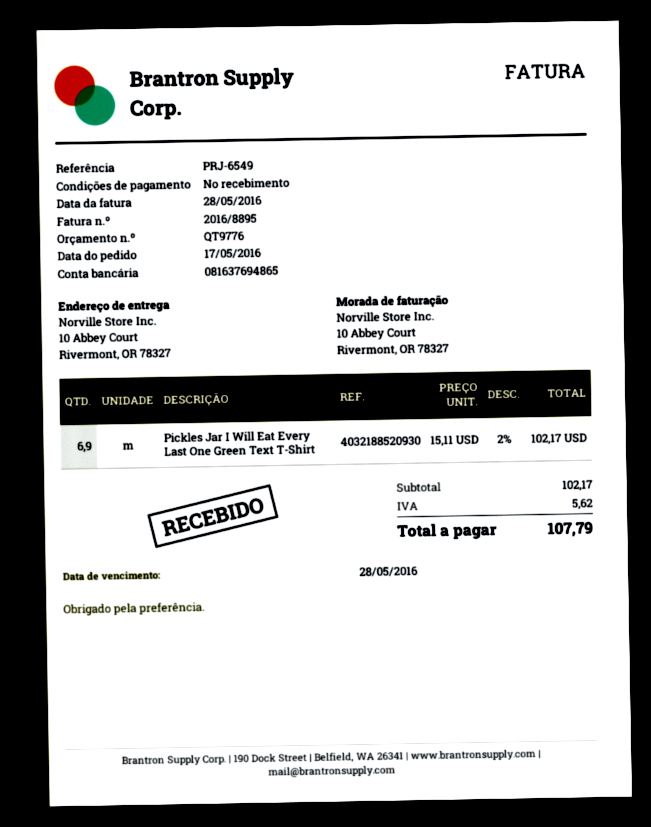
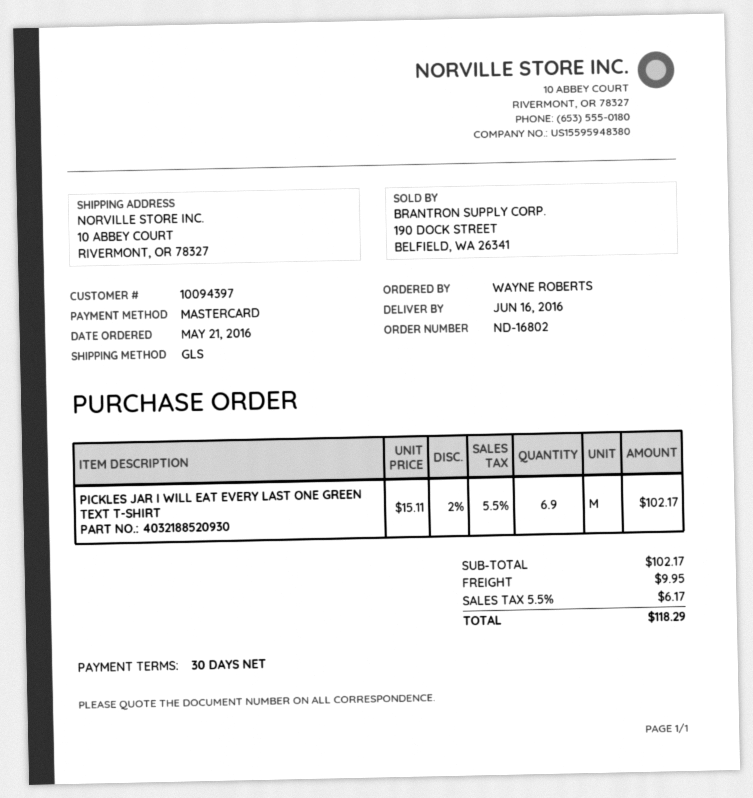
order date: 2016-05-17 -> 2016-05-21
payment terms: on receipt -> 30 days
shipping: none -> 9.95
tax: 5.62 -> 6.17
total: 107.79 -> 118.29

